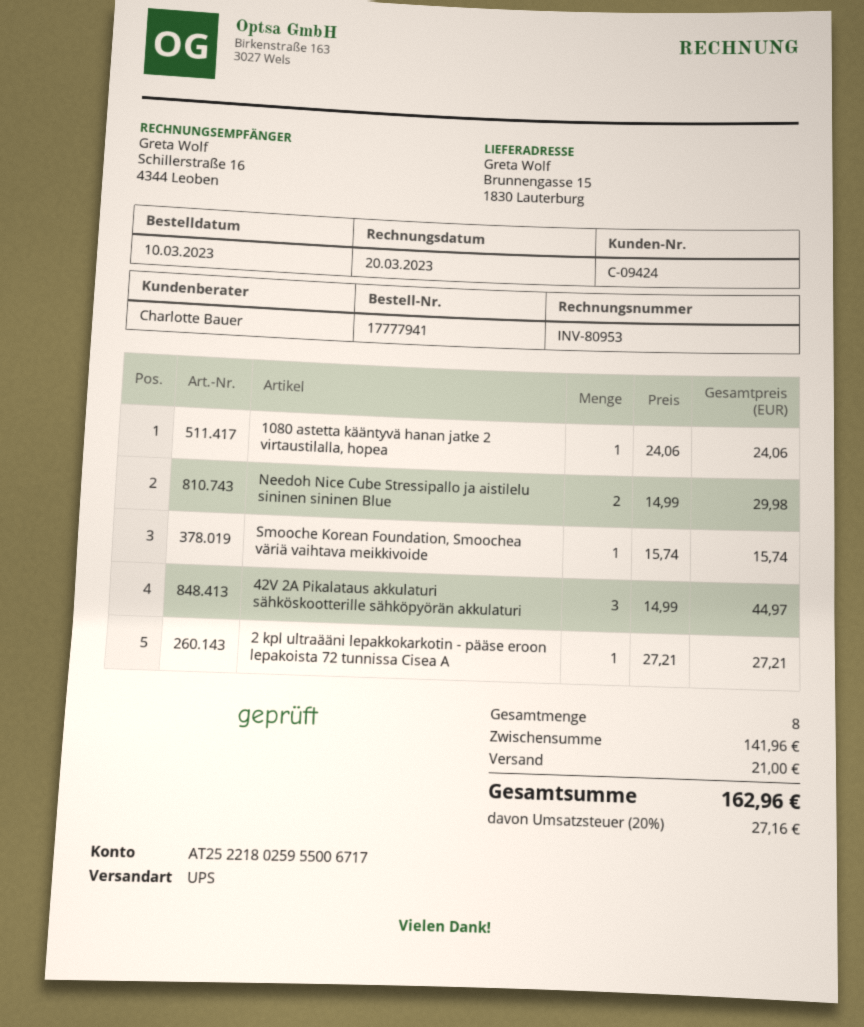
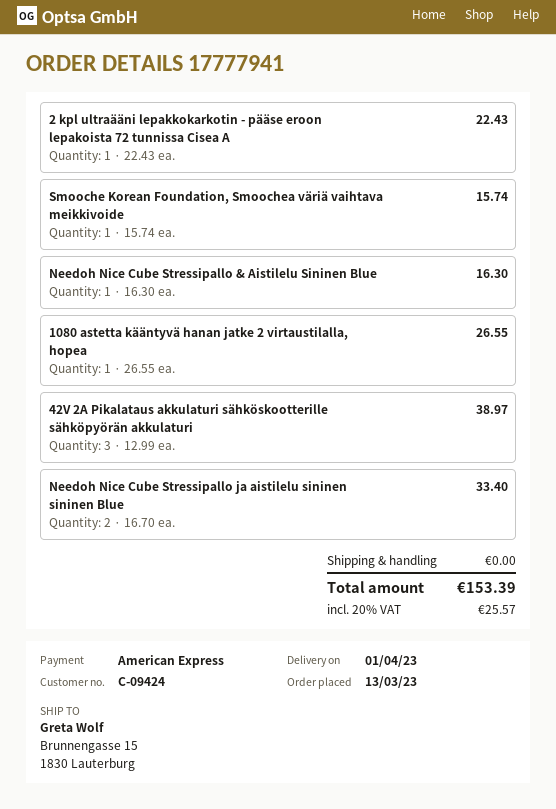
order date: 2023-03-10 -> 2023-03-13
1080 astetta kääntyvä hanan jatke 2 virtaustilalla, hopea: 1 x 24.06 = 24.06 -> 1 x 26.55 = 26.55
Needoh Nice Cube Stressipallo ja aistilelu sininen sininen Blue: 2 x 14.99 = 29.98 -> 2 x 16.70 = 33.40
42V 2A Pikalataus akkulaturi sähköskootterille sähköpyörän akkulaturi: 3 x 14.99 = 44.97 -> 3 x 12.99 = 38.97
2 kpl ultraääni lepakkokarkotin - pääse eroon lepakoista 72 tunnissa Cisea A: 1 x 27.21 = 27.21 -> 1 x 22.43 = 22.43
Needoh Nice Cube Stressipallo & Aistilelu Sininen Blue: none -> 1 x 16.30 = 16.30
shipping: 21.00 -> 0.00
tax: 20% = 27.16 -> 20% = 25.57
total: 162.96 -> 153.39

